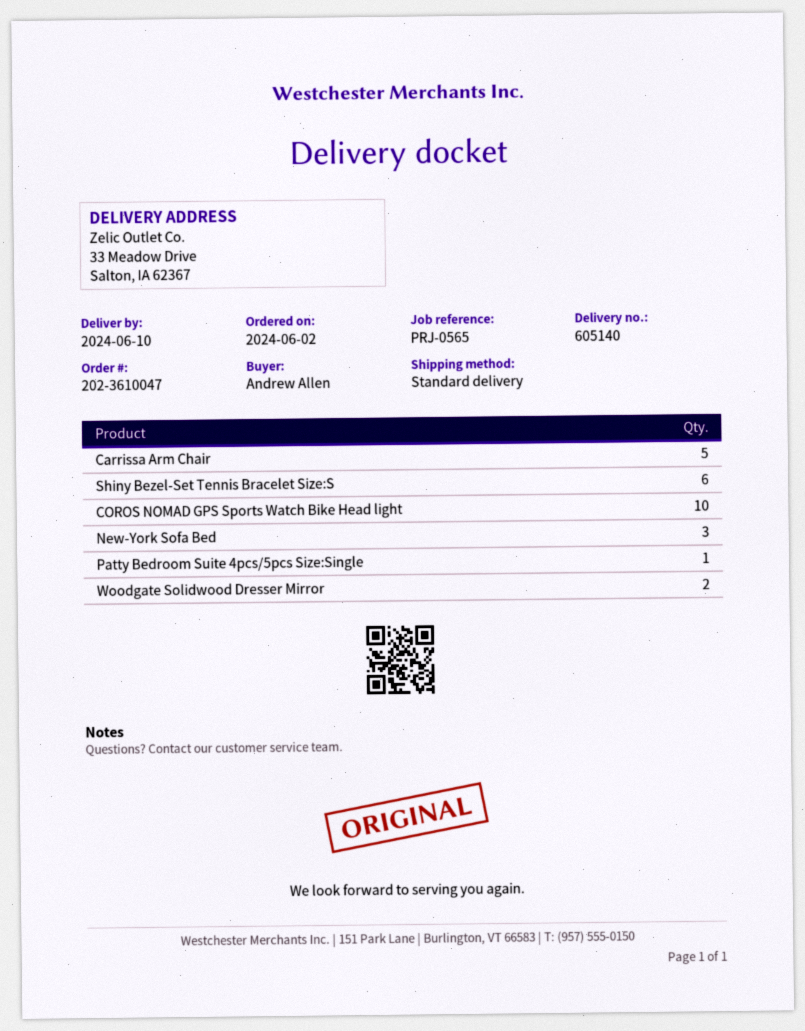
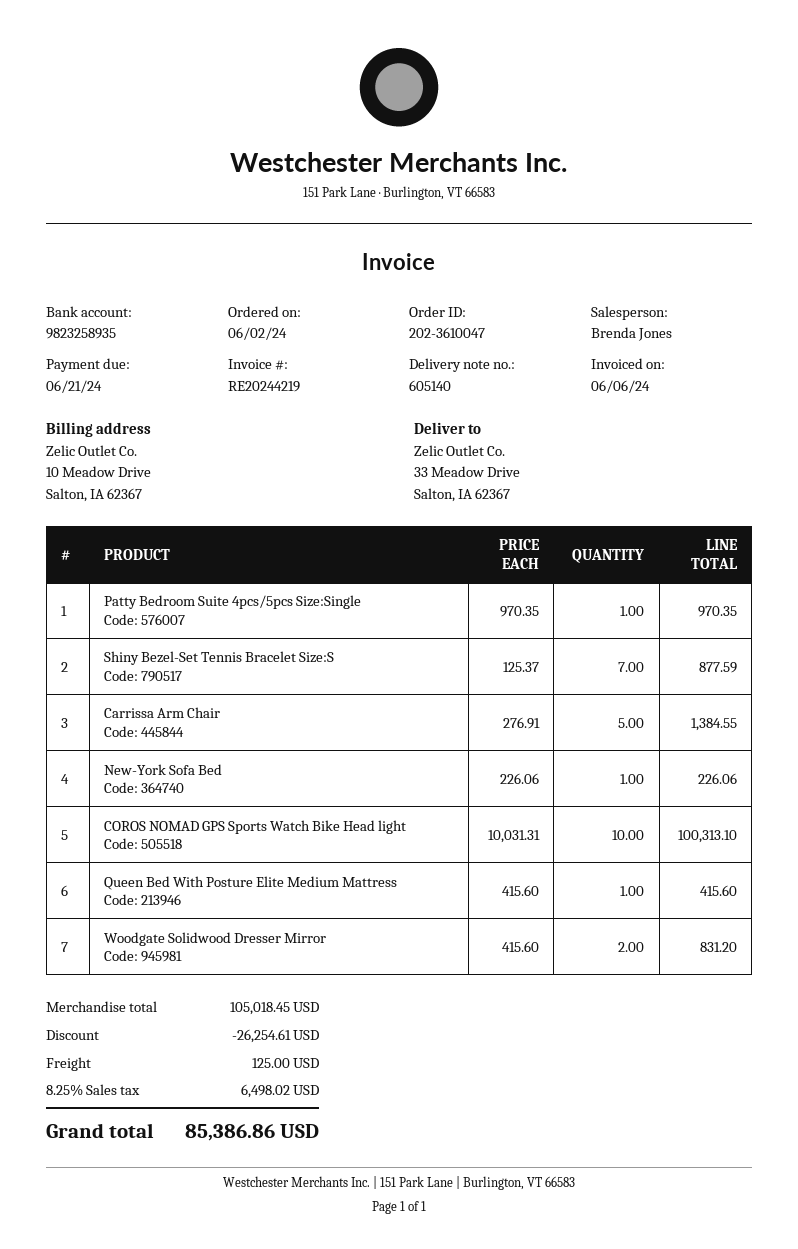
Shiny Bezel-Set Tennis Bracelet Size:S: 6 -> 7
New-York Sofa Bed: 3 -> 1
Queen Bed With Posture Elite Medium Mattress: none -> 1

